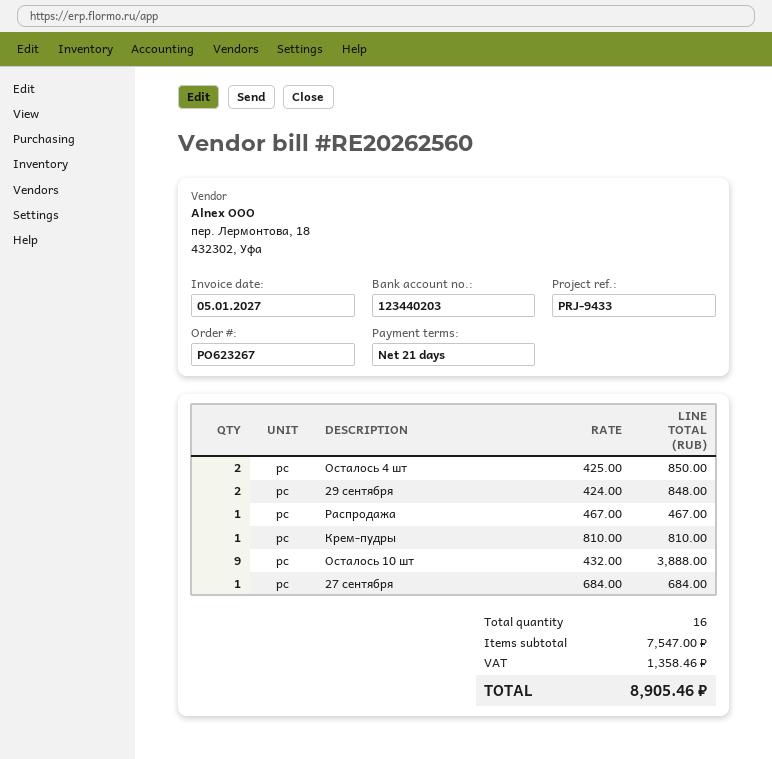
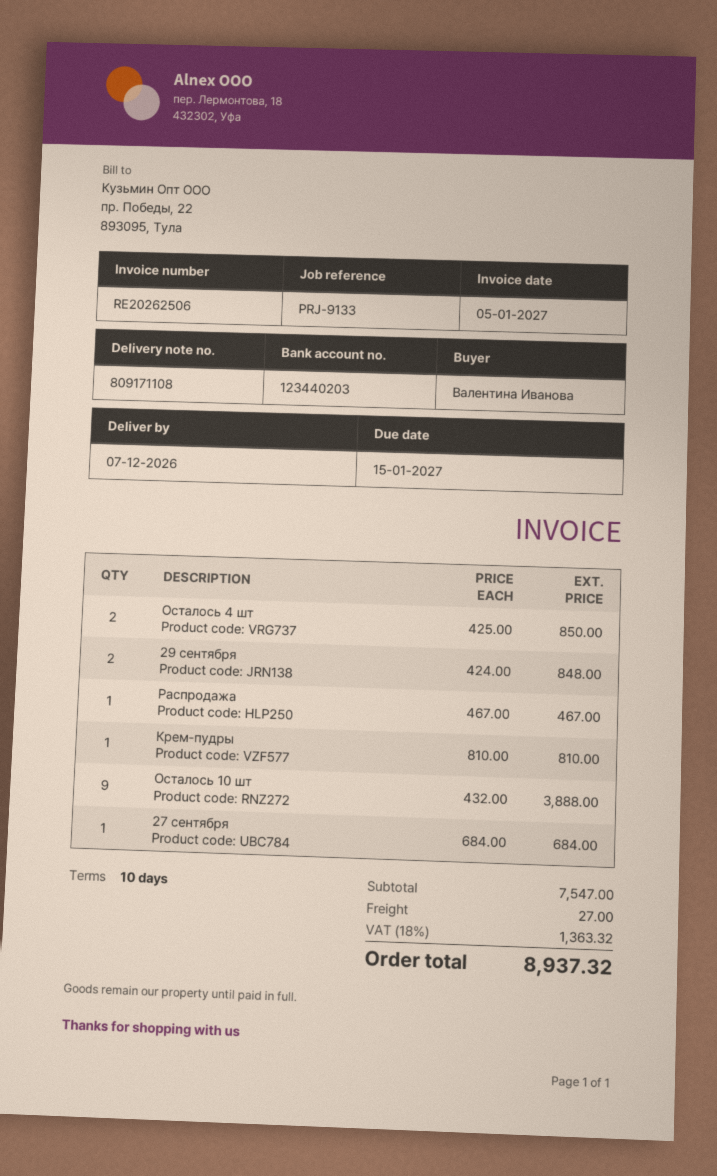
invoice number: RE20262560 -> RE20262506
payment terms: 21 days -> 10 days
reference: PRJ-9433 -> PRJ-9133
shipping: none -> 27.00
tax: 1358.46 -> 1363.32
total: 8905.46 -> 8937.32

